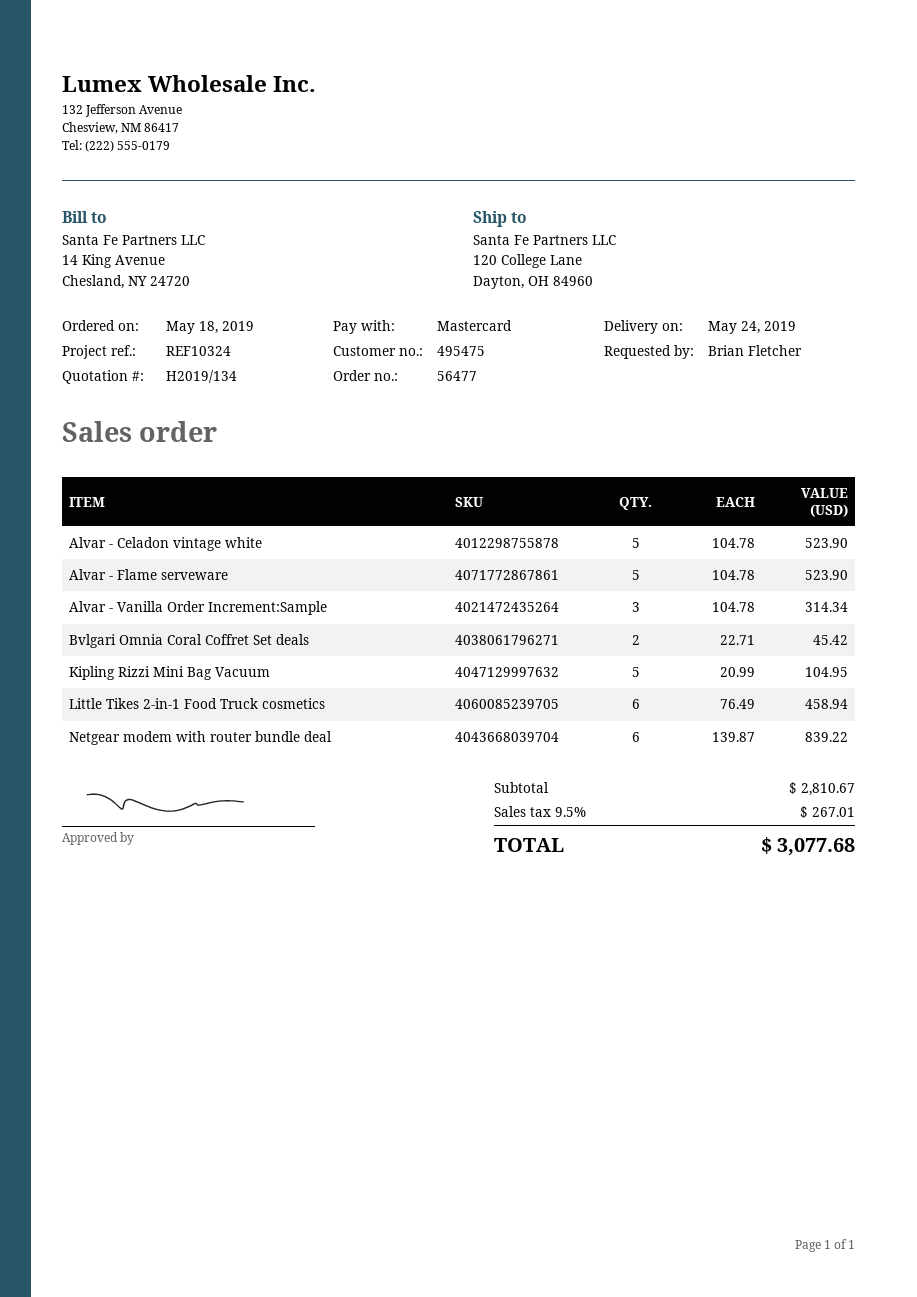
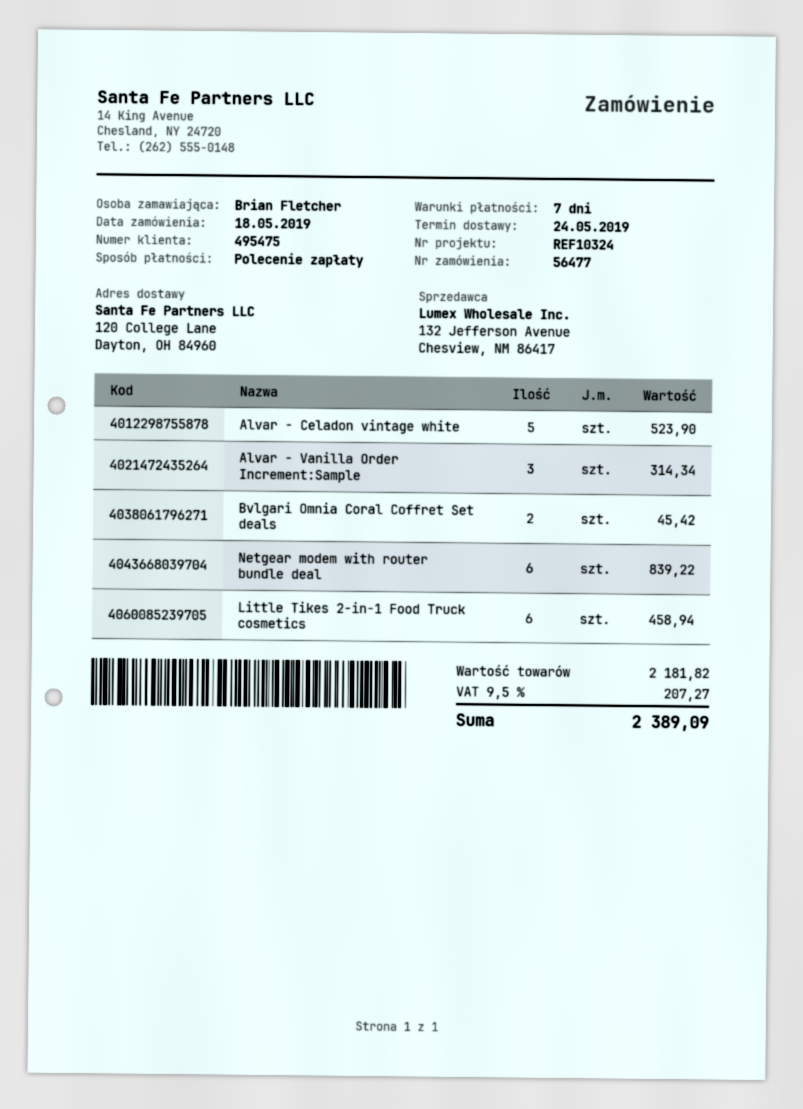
payment method: Mastercard -> direct debit
Alvar - Flame serveware: 5 for 523.90 -> none
Kipling Rizzi Mini Bag Vacuum: 5 for 104.95 -> none
subtotal: 2810.67 -> 2181.82
tax: 9.5% = 267.01 -> 9.5% = 207.27
total: 3077.68 -> 2389.09

